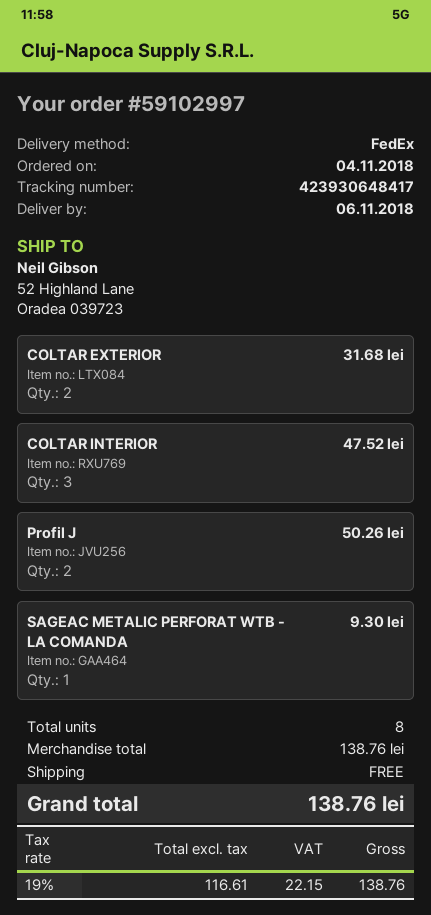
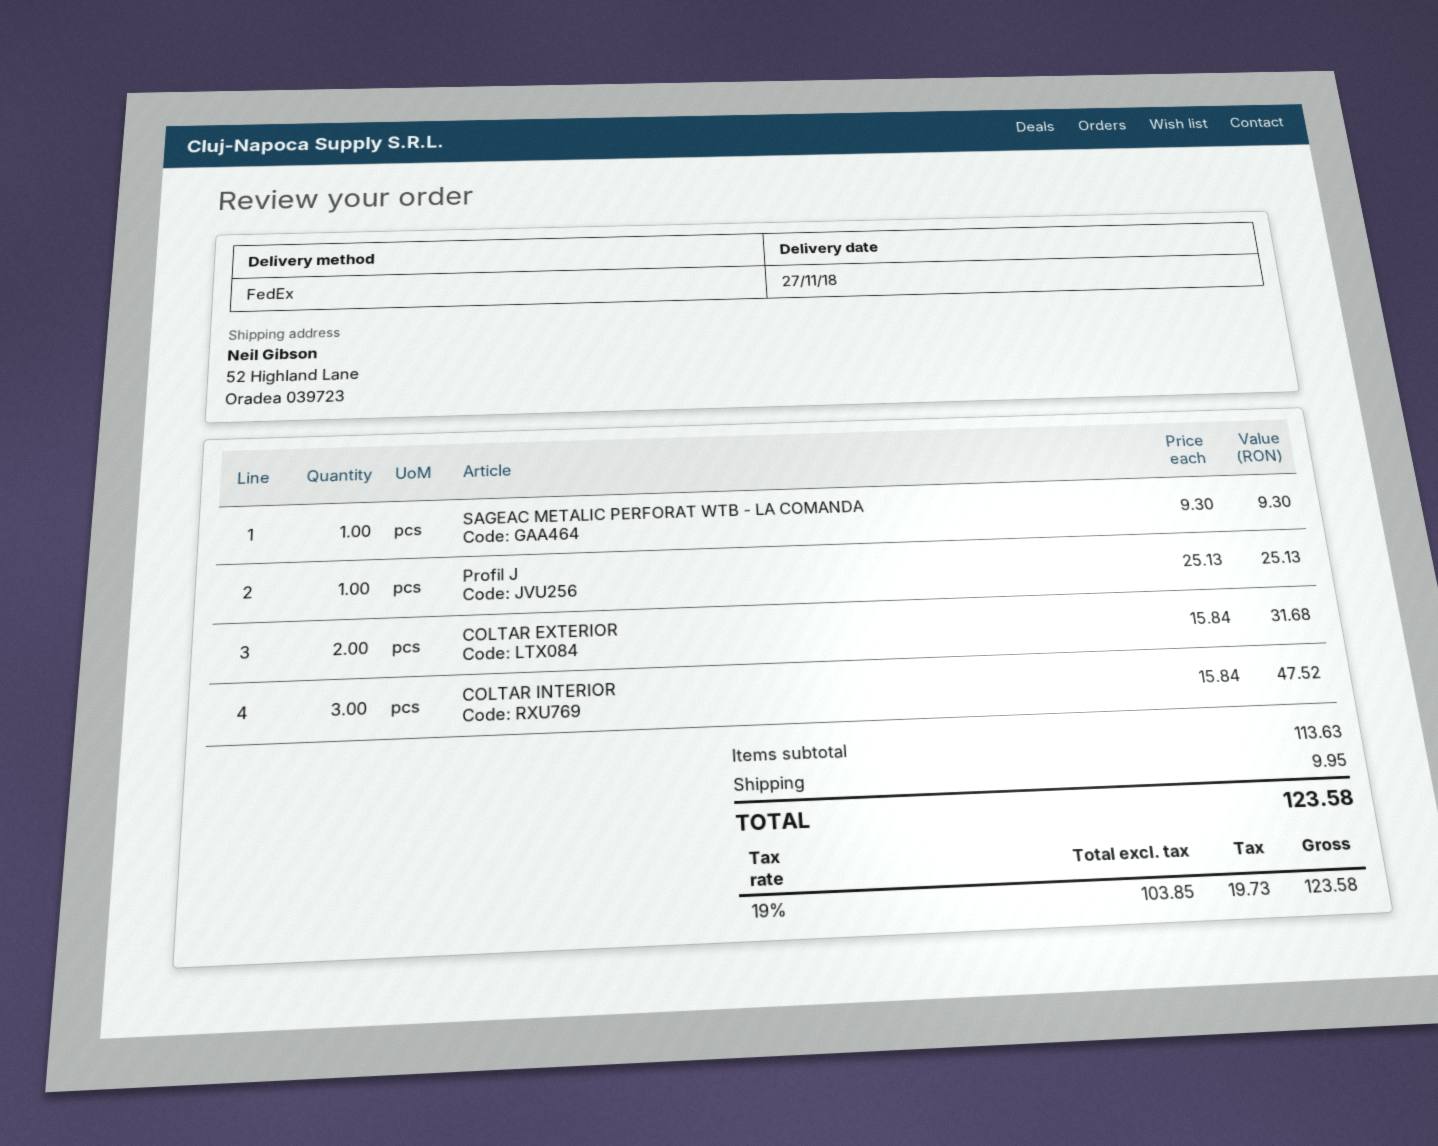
delivery date: 2018-11-06 -> 2018-11-27
Profil J: 2 for 50.26 -> 1 for 25.13
subtotal: 138.76 -> 113.63
shipping: 0.00 -> 9.95
net: 116.61 -> 103.85
tax: 19% = 22.15 -> 19% = 19.73
total: 138.76 -> 123.58

